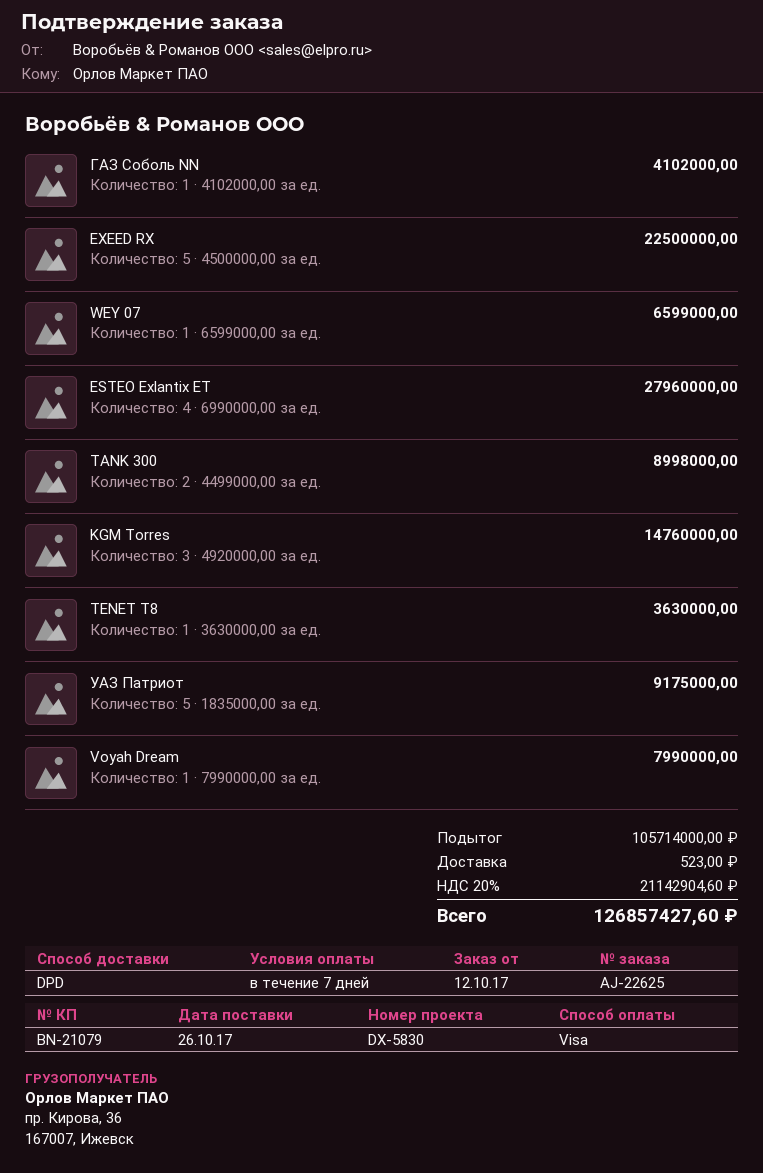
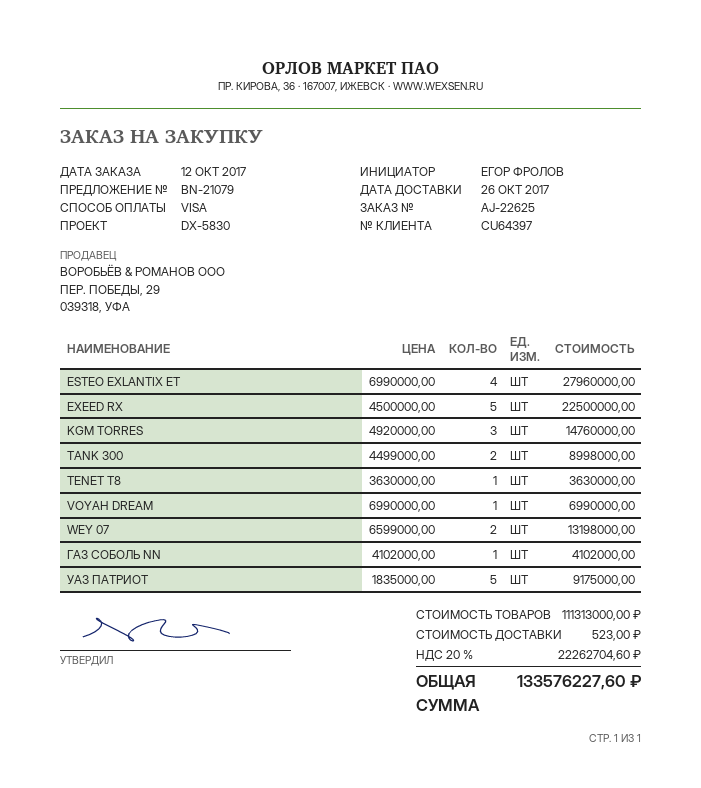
WEY 07: 1 x 6599000.00 = 6599000.00 -> 2 x 6599000.00 = 13198000.00
Voyah Dream: 1 x 7990000.00 = 7990000.00 -> 1 x 6990000.00 = 6990000.00
subtotal: 105714000.00 -> 111313000.00
tax: 20% = 21142904.60 -> 20% = 22262704.60
total: 126857427.60 -> 133576227.60

